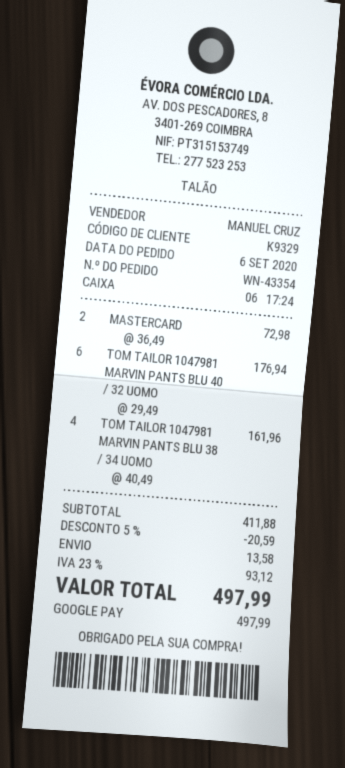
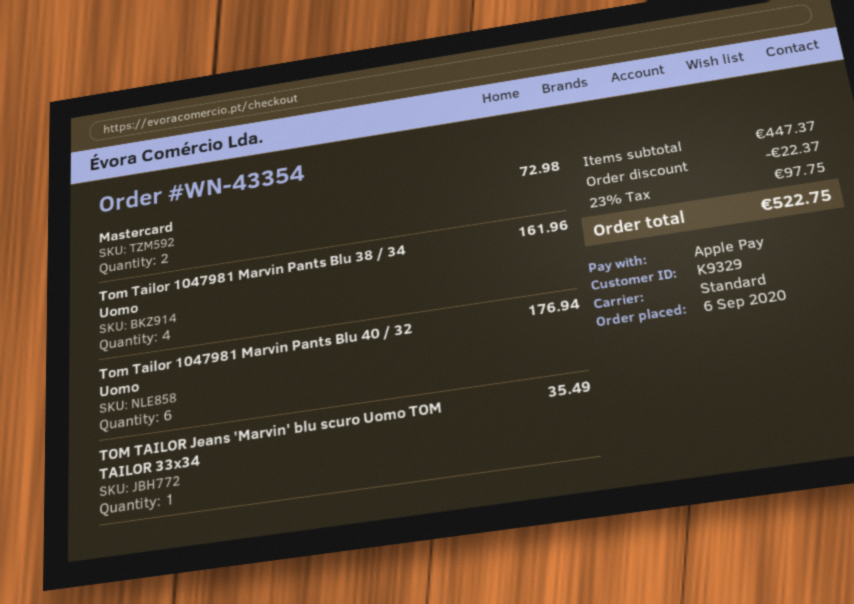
payment method: Google Pay -> Apple Pay
TOM TAILOR Jeans 'Marvin' blu scuro Uomo TOM TAILOR 33x34: none -> 1 for 35.49
subtotal: 411.88 -> 447.37
discount: 20.59 -> 22.37
shipping: 13.58 -> none
tax: 23% = 93.12 -> 23% = 97.75
total: 497.99 -> 522.75

